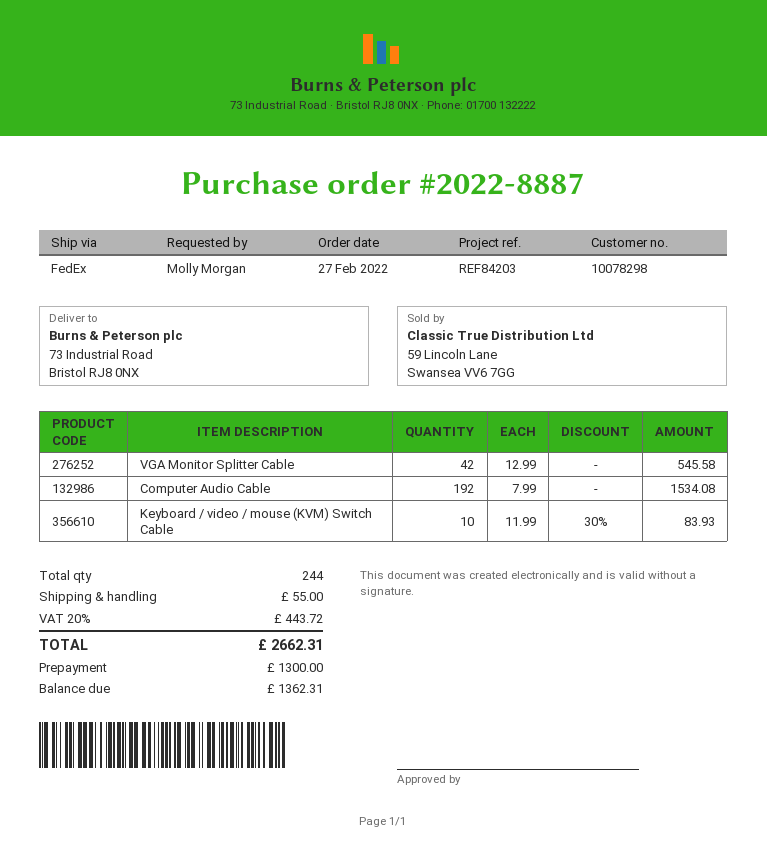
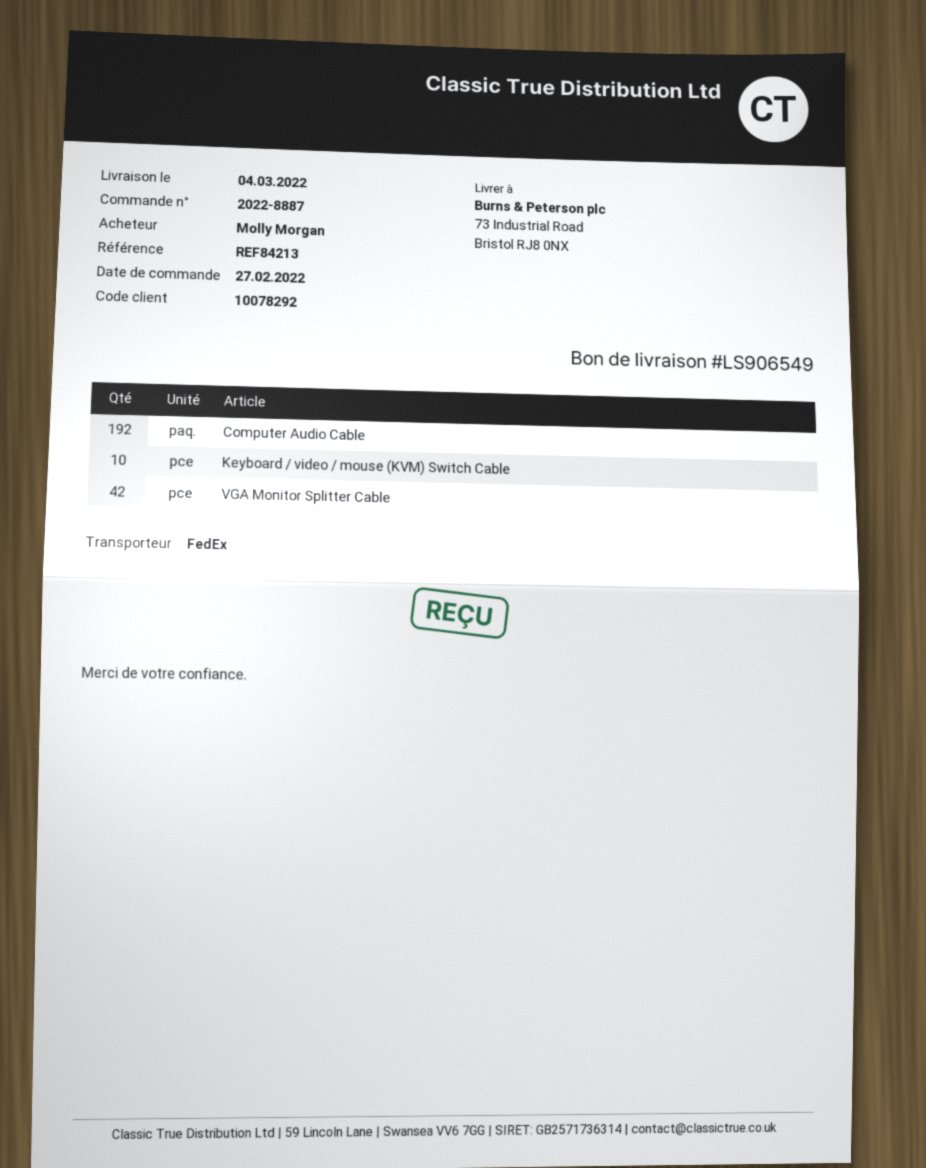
customer number: 10078298 -> 10078292
reference: REF84203 -> REF84213

